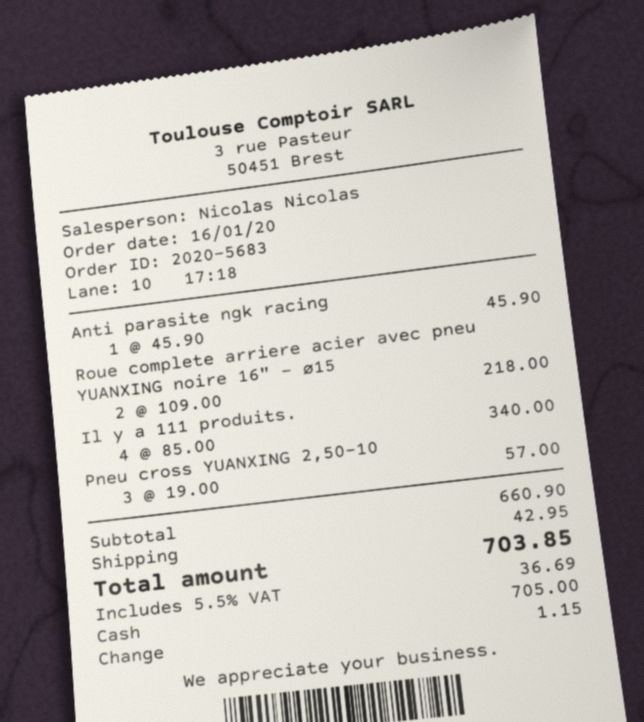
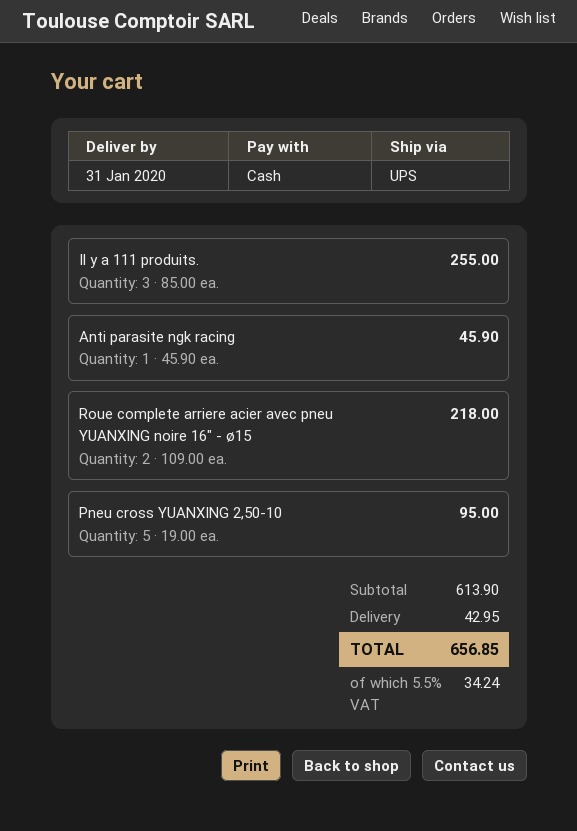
Il y a 111 produits.: 4 x 85.00 = 340.00 -> 3 x 85.00 = 255.00
Pneu cross YUANXING 2,50-10: 3 x 19.00 = 57.00 -> 5 x 19.00 = 95.00
subtotal: 660.90 -> 613.90
tax: 5.5% = 36.69 -> 5.5% = 34.24
total: 703.85 -> 656.85

